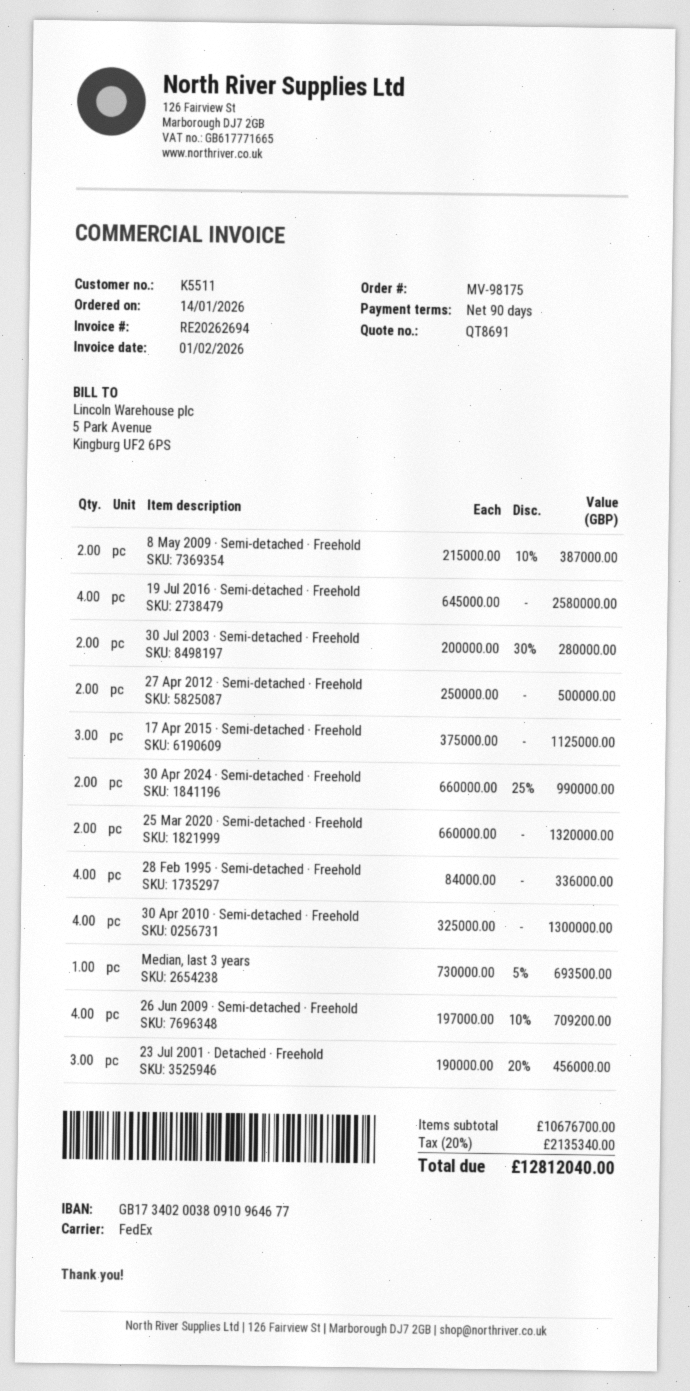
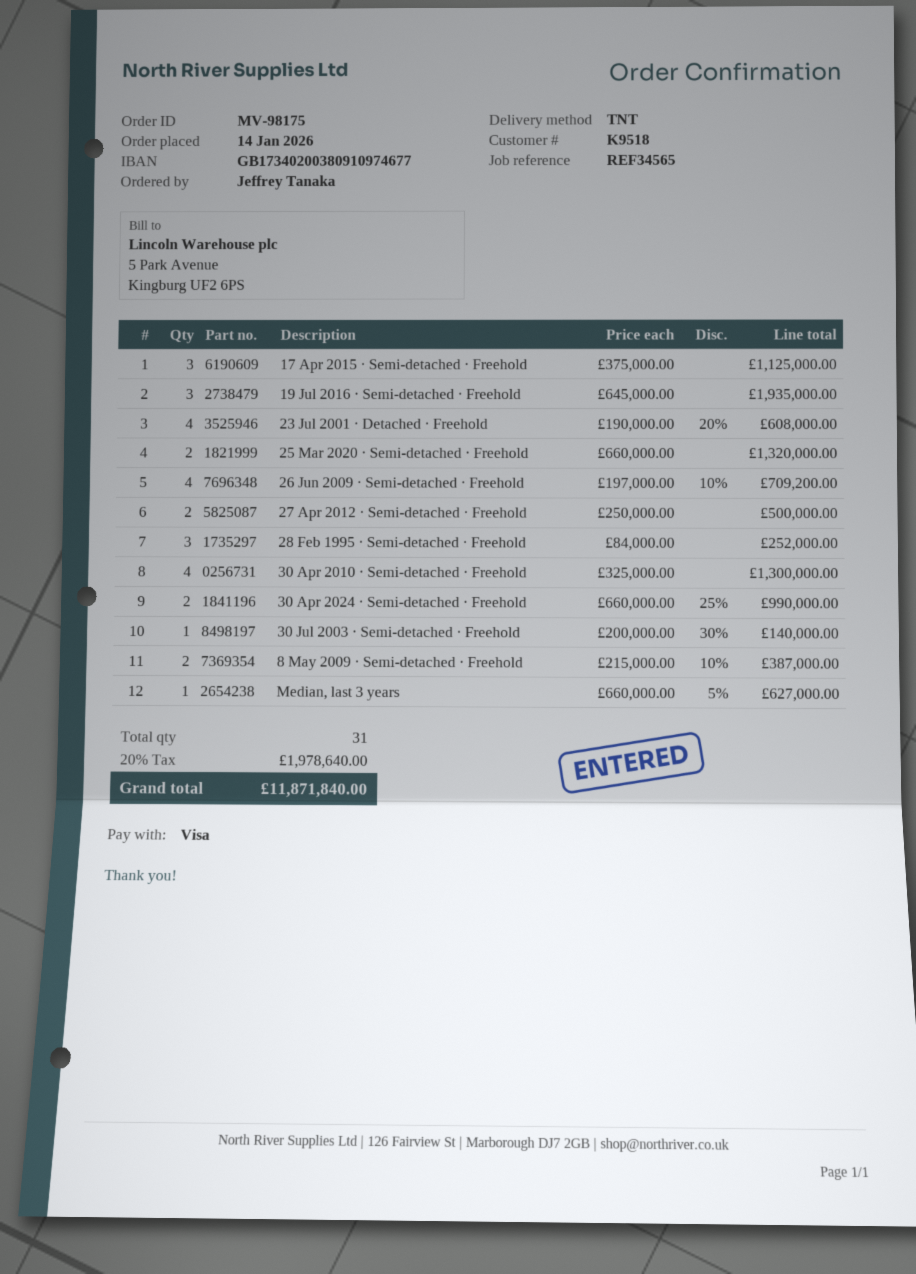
customer number: K5511 -> K9518
bank account: GB17340200380910964677 -> GB17340200380910974677
shipping method: FedEx -> TNT
19 Jul 2016 · Semi-detached · Freehold: 4 x 645000.00 = 2580000.00 -> 3 x 645000.00 = 1935000.00
30 Jul 2003 · Semi-detached · Freehold: 2 x 200000.00 - 30% = 280000.00 -> 1 x 200000.00 - 30% = 140000.00
28 Feb 1995 · Semi-detached · Freehold: 4 x 84000.00 = 336000.00 -> 3 x 84000.00 = 252000.00
Median, last 3 years: 1 x 730000.00 - 5% = 693500.00 -> 1 x 660000.00 - 5% = 627000.00
23 Jul 2001 · Detached · Freehold: 3 x 190000.00 - 20% = 456000.00 -> 4 x 190000.00 - 20% = 608000.00
tax: 20% = 2135340.00 -> 20% = 1978640.00
total: 12812040.00 -> 11871840.00

